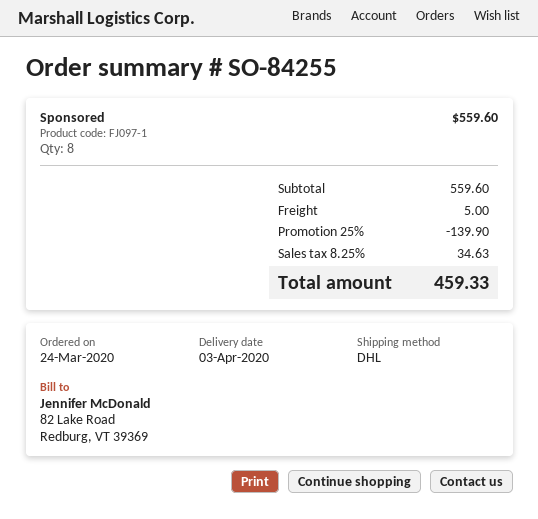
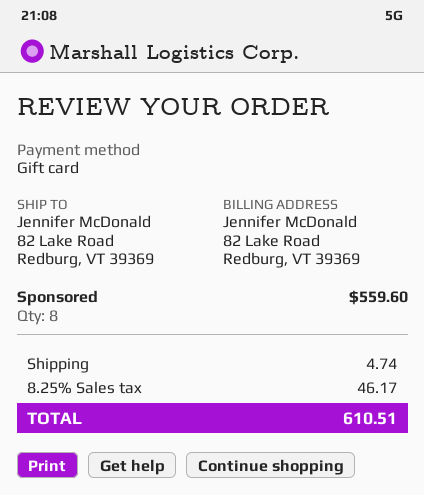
discount: 25% = 139.90 -> none
shipping: 5.00 -> 4.74
tax: 8.25% = 34.63 -> 8.25% = 46.17
total: 459.33 -> 610.51

